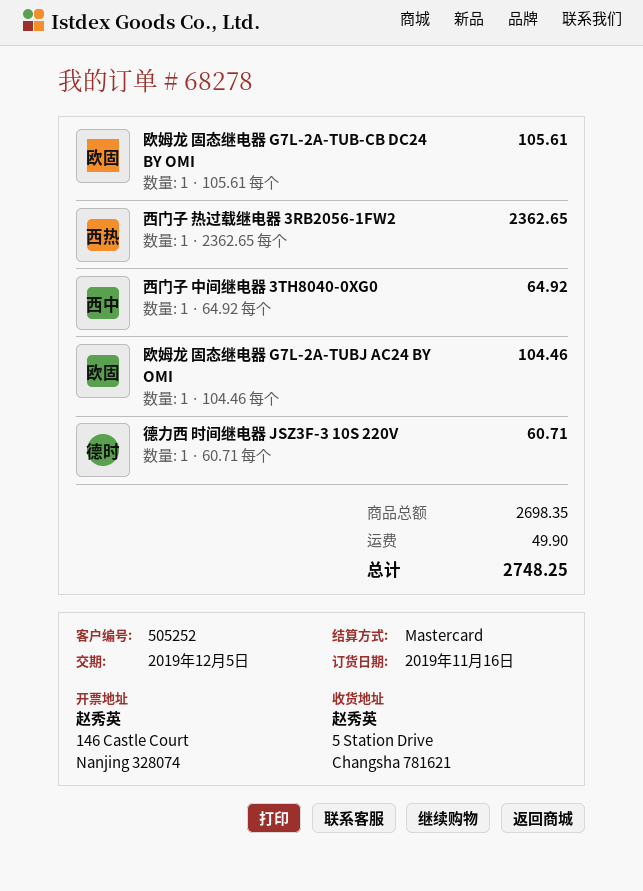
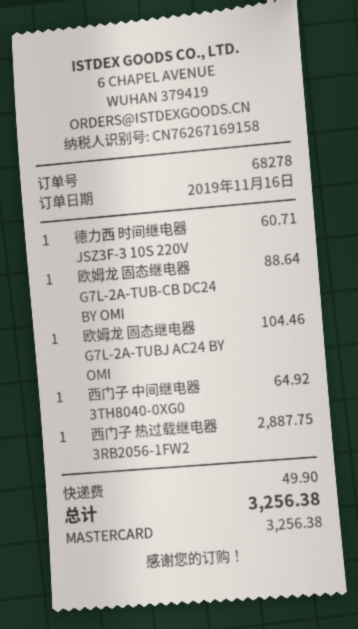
欧姆龙 固态继电器 G7L-2A-TUB-CB DC24 BY OMI: 1 for 105.61 -> 1 for 88.64
西门子 热过载继电器 3RB2056-1FW2: 1 for 2362.65 -> 1 for 2887.75
total: 2748.25 -> 3256.38

